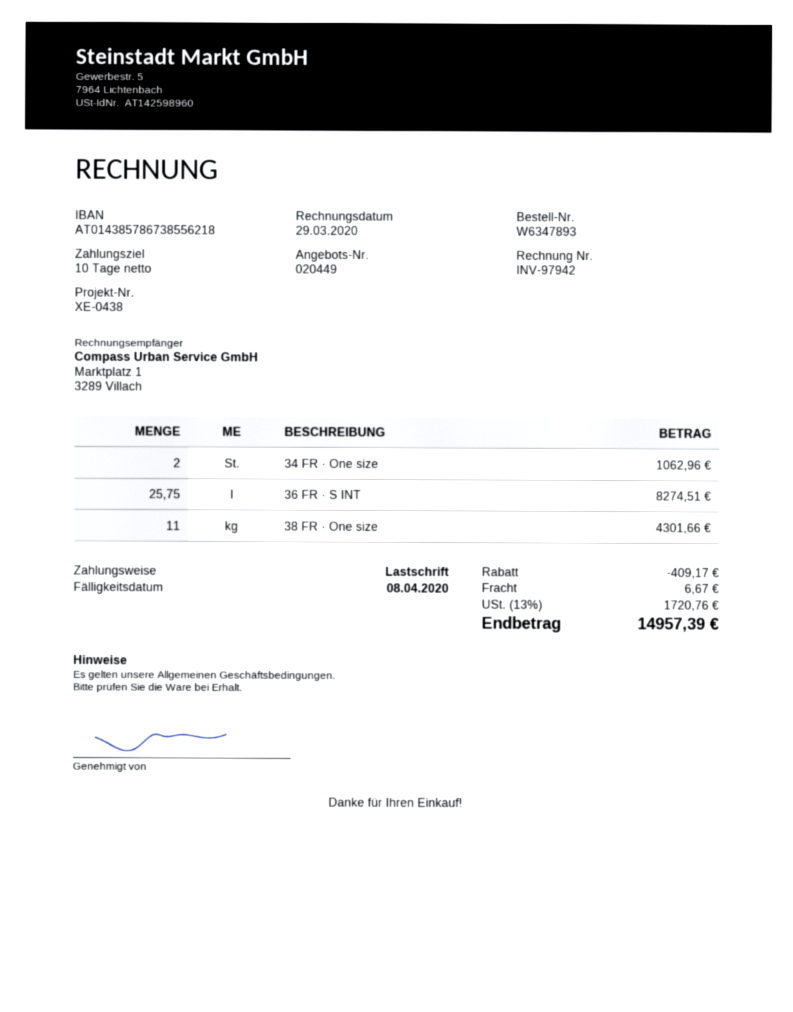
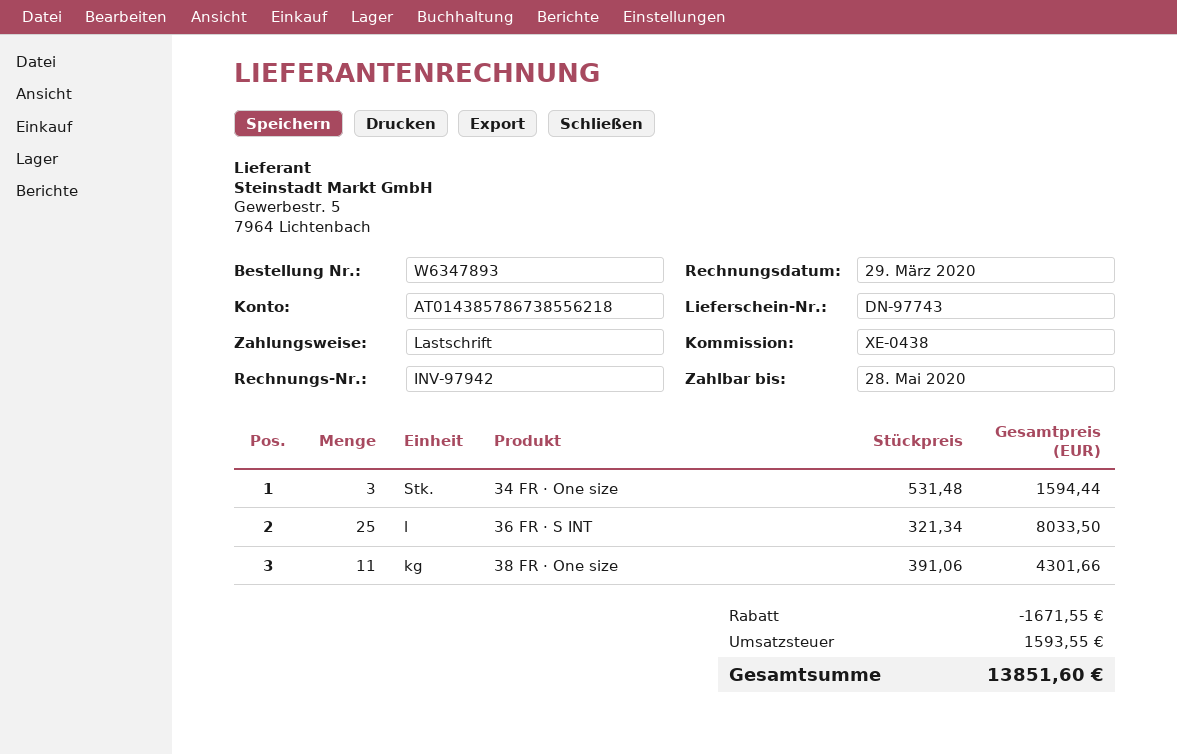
due date: 2020-04-08 -> 2020-05-28
34 FR · One size: 2 for 1062.96 -> 3 for 1594.44
36 FR · S INT: 25.75 for 8274.51 -> 25 for 8033.50
discount: 409.17 -> 1671.55
shipping: 6.67 -> none
tax: 1720.76 -> 1593.55
total: 14957.39 -> 13851.60

